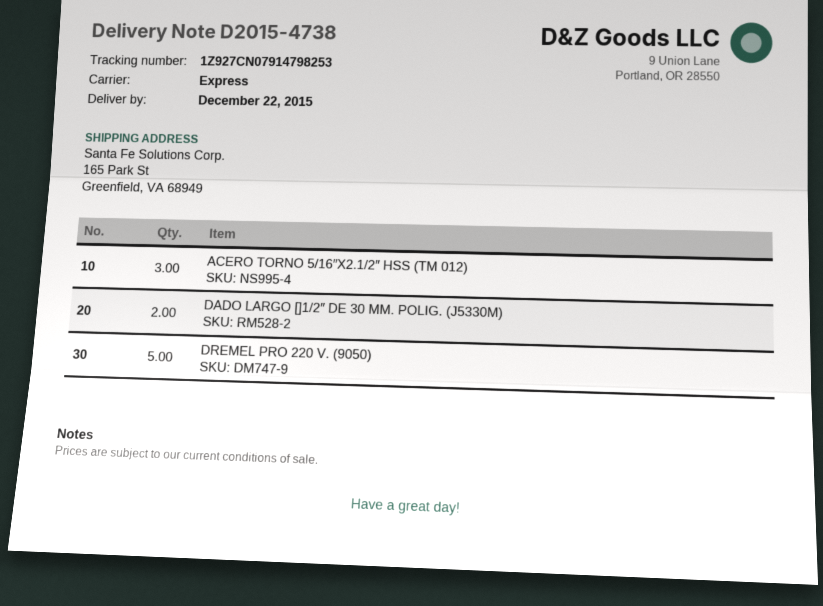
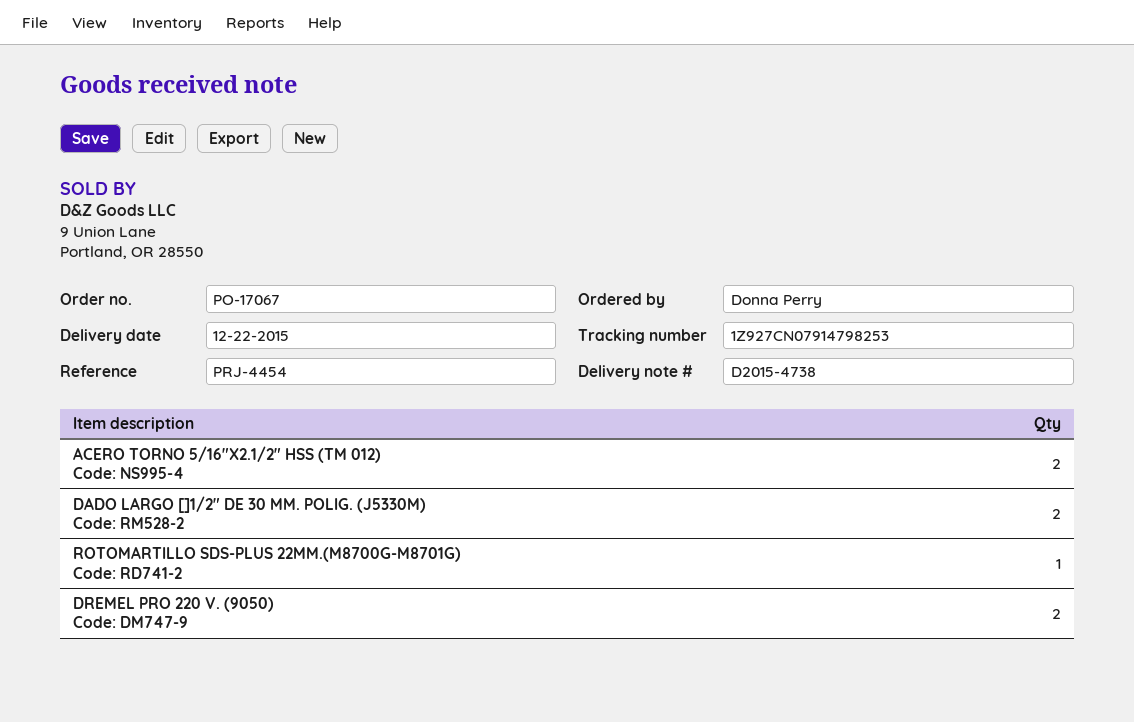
ACERO TORNO 5/16″X2.1/2″ HSS (TM 012): 3 -> 2
DREMEL PRO 220 V. (9050): 5 -> 2
ROTOMARTILLO SDS-PLUS 22MM.(M8700G-M8701G): none -> 1

